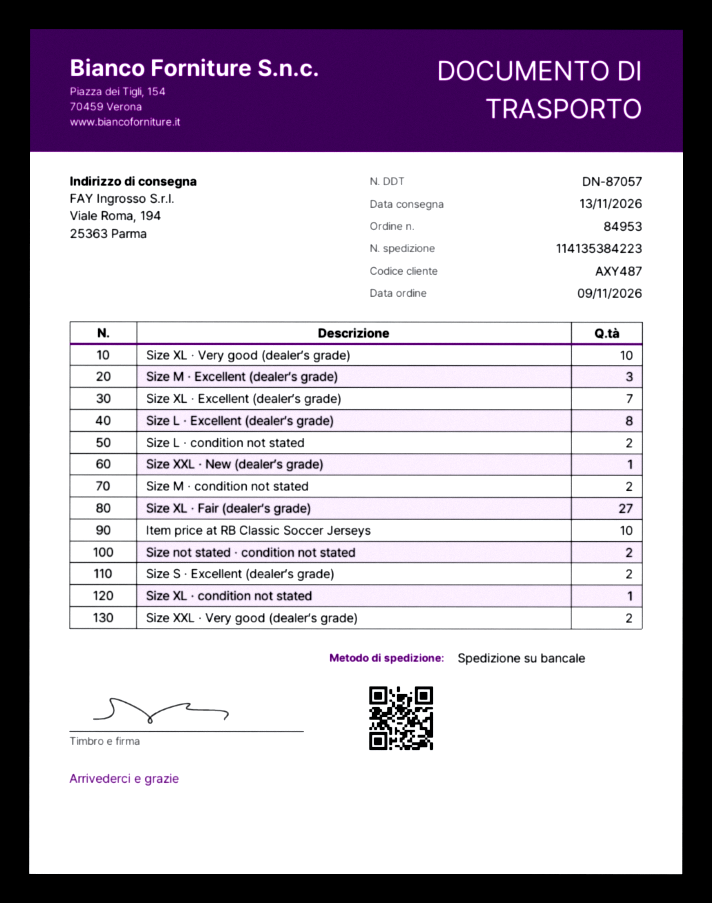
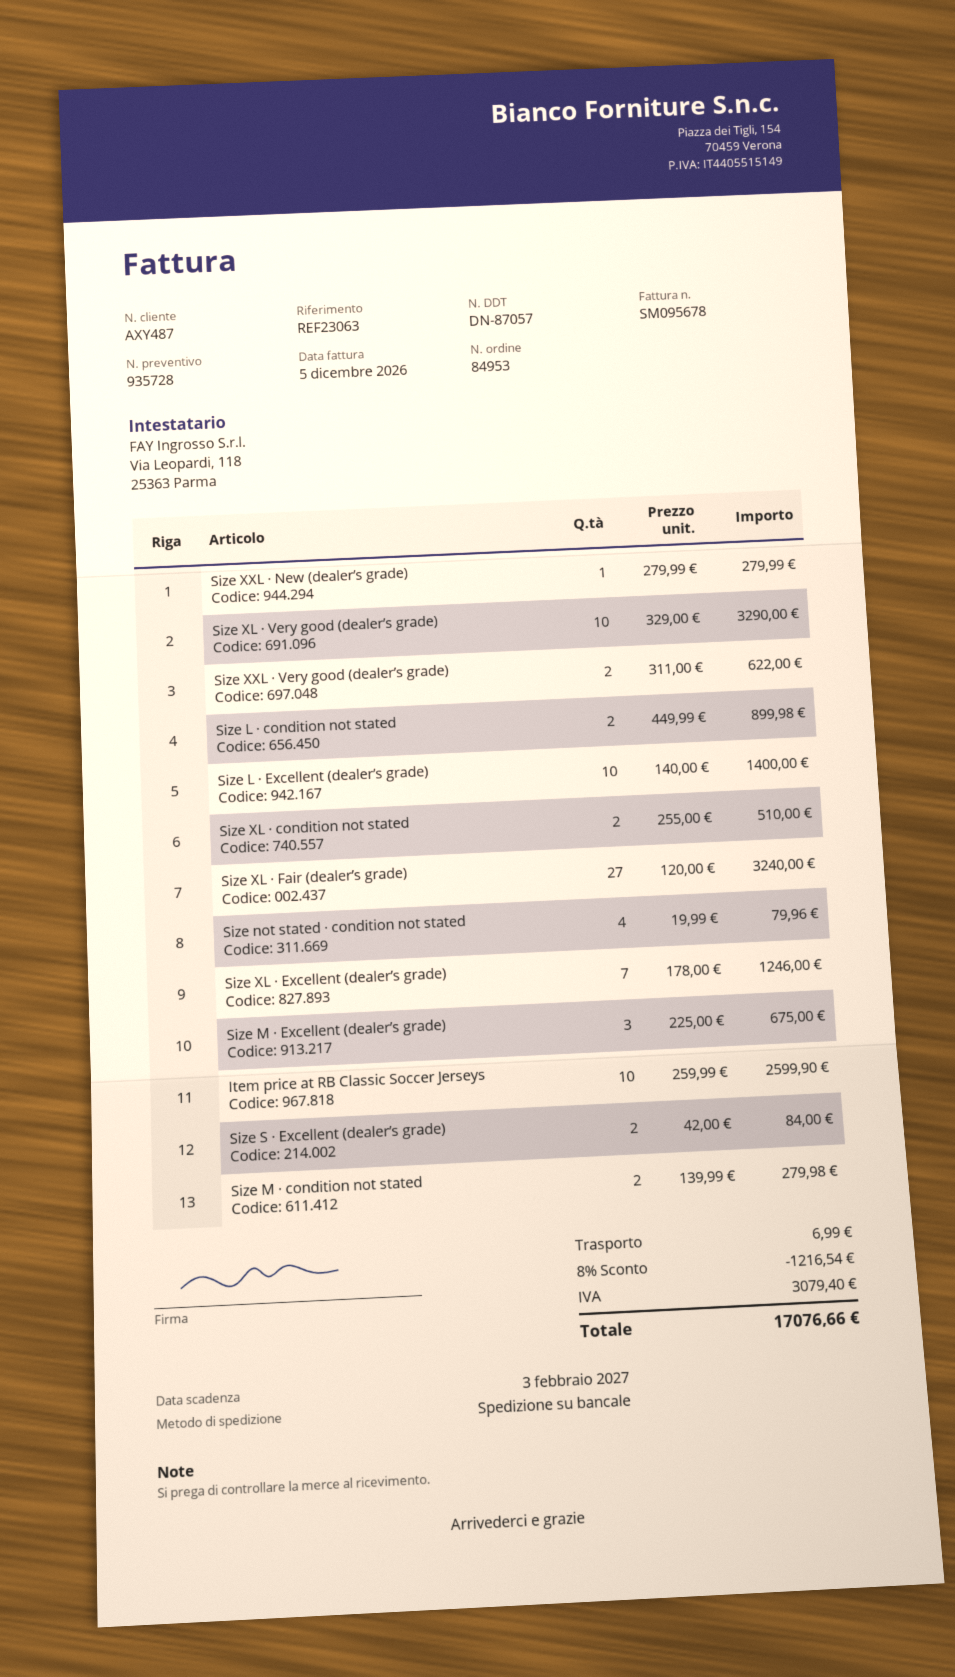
Size L · Excellent (dealer’s grade): 8 -> 10
Size not stated · condition not stated: 2 -> 4
Size XL · condition not stated: 1 -> 2

